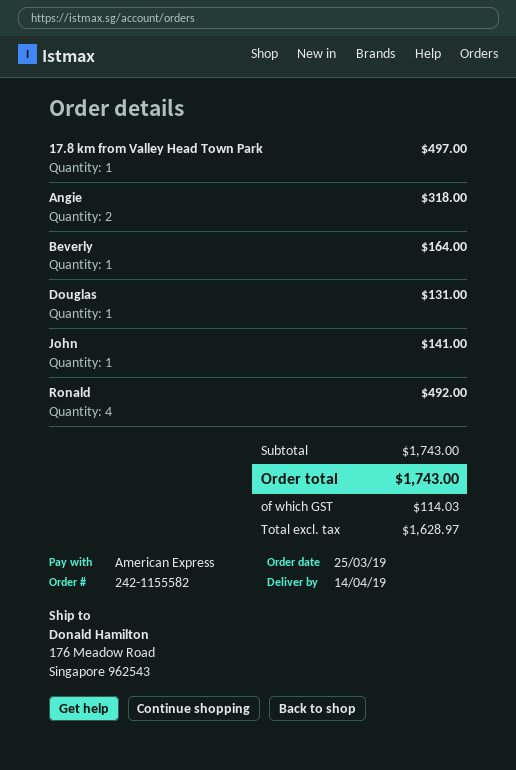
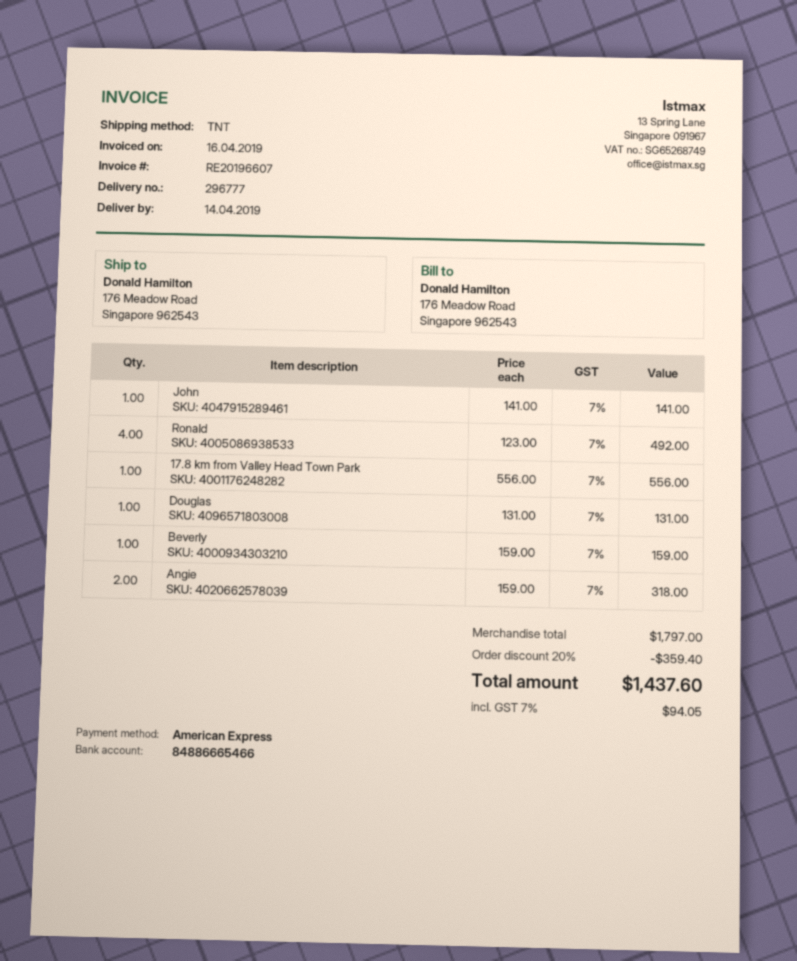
17.8 km from Valley Head Town Park: 1 for 497.00 -> 1 for 556.00
Beverly: 1 for 164.00 -> 1 for 159.00
subtotal: 1743.00 -> 1797.00
discount: none -> 20% = 359.40
tax: 114.03 -> 94.05
total: 1743.00 -> 1437.60

